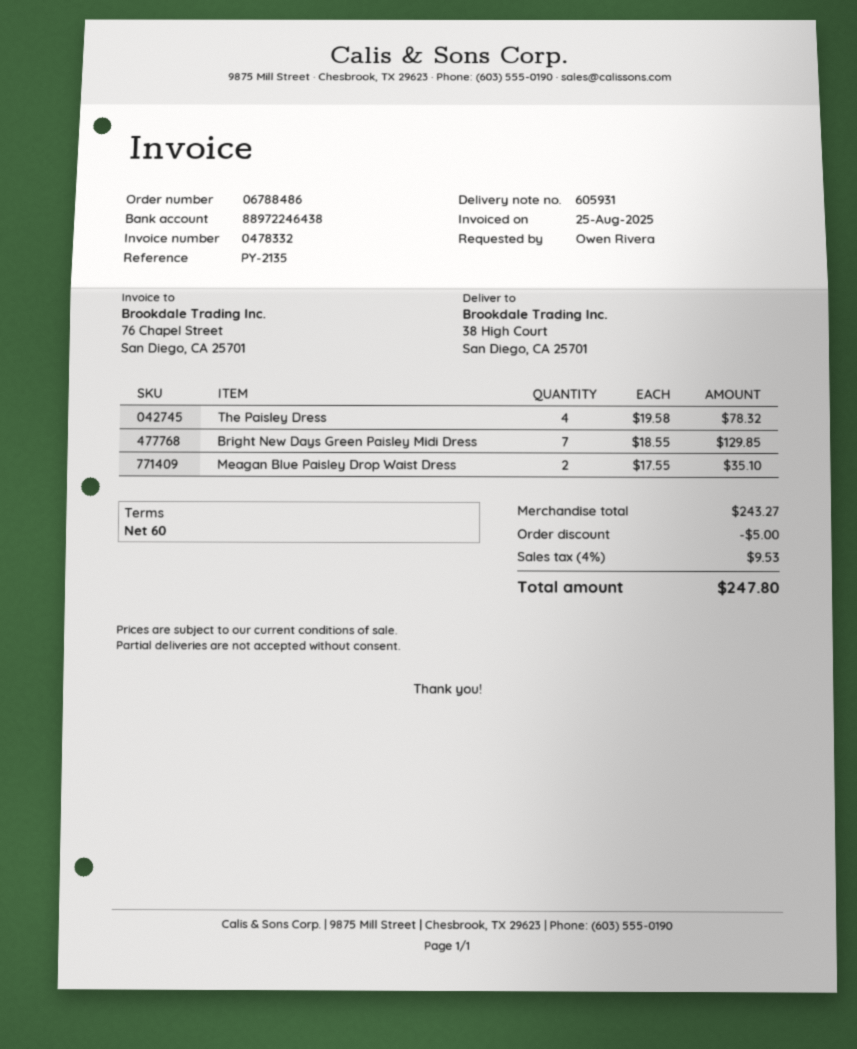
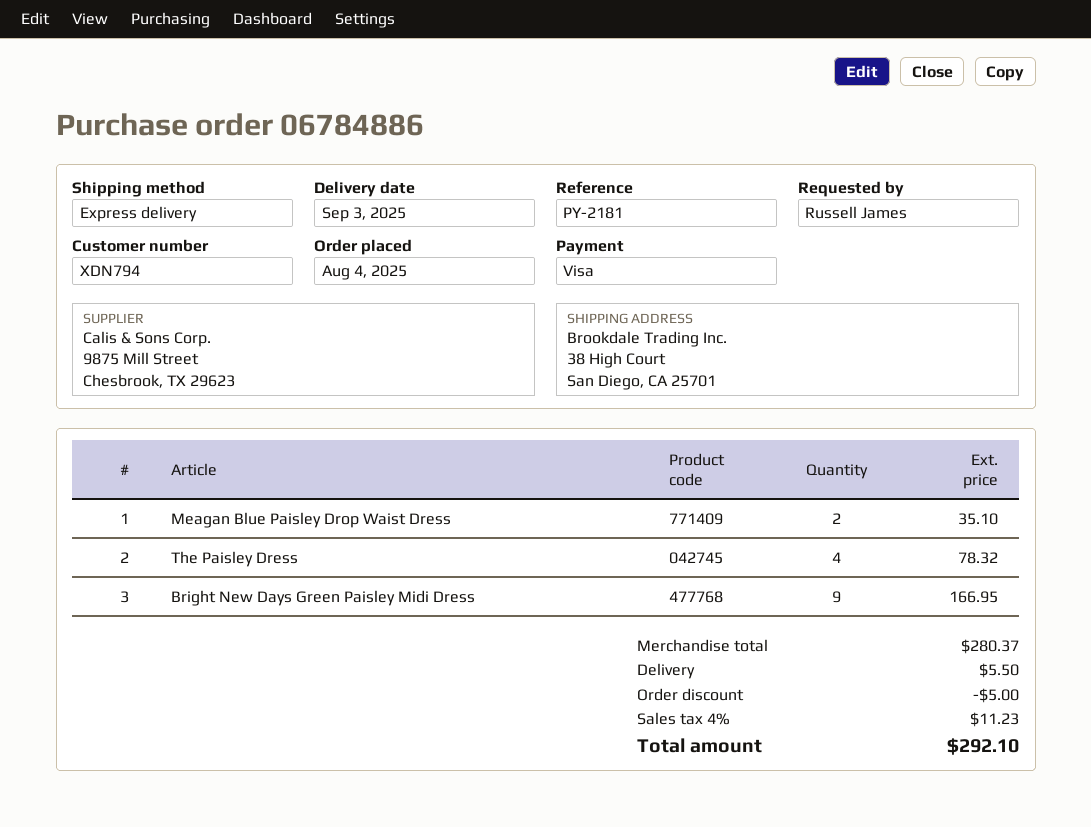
order number: 06788486 -> 06784886
reference: PY-2135 -> PY-2181
ordered by: Owen Rivera -> Russell James
Bright New Days Green Paisley Midi Dress: 7 for 129.85 -> 9 for 166.95
subtotal: 243.27 -> 280.37
shipping: none -> 5.50
tax: 4% = 9.53 -> 4% = 11.23
total: 247.80 -> 292.10

